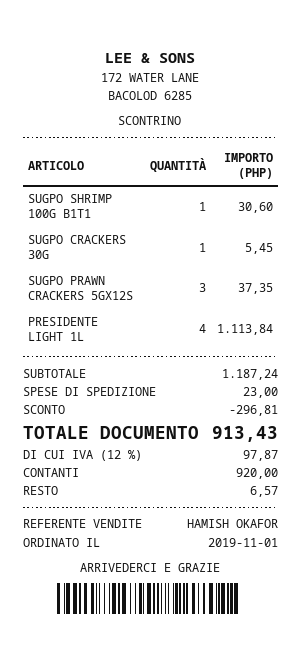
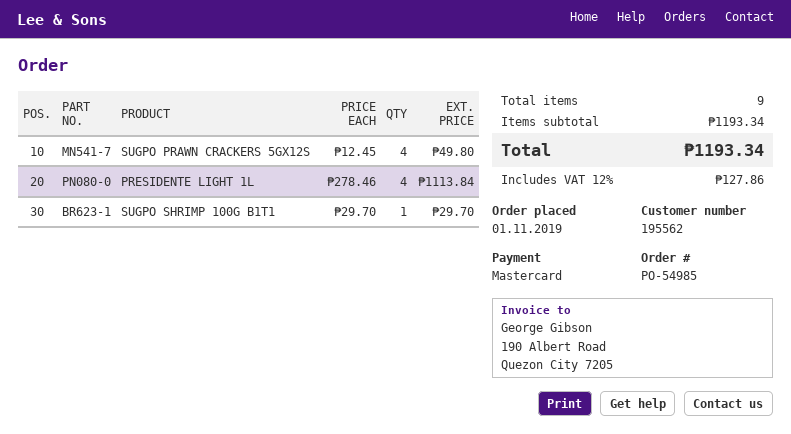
payment method: cash -> Mastercard
SUGPO SHRIMP 100G B1T1: 1 for 30.60 -> 1 for 29.70
SUGPO CRACKERS 30G: 1 for 5.45 -> none
SUGPO PRAWN CRACKERS 5GX12S: 3 for 37.35 -> 4 for 49.80
subtotal: 1187.24 -> 1193.34
discount: 296.81 -> none
shipping: 23.00 -> none
tax: 12% = 97.87 -> 12% = 127.86
total: 913.43 -> 1193.34

